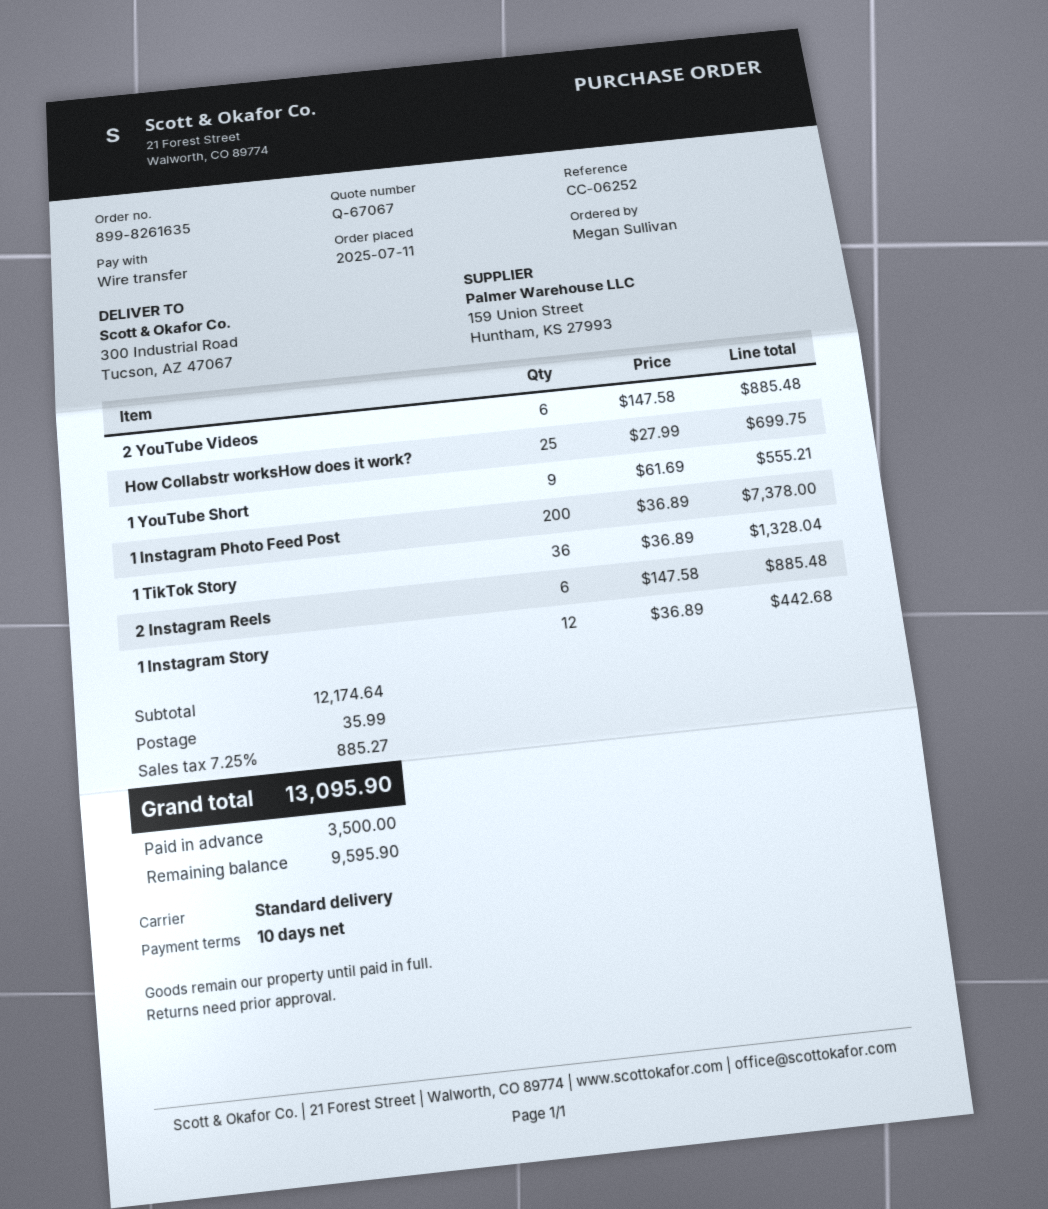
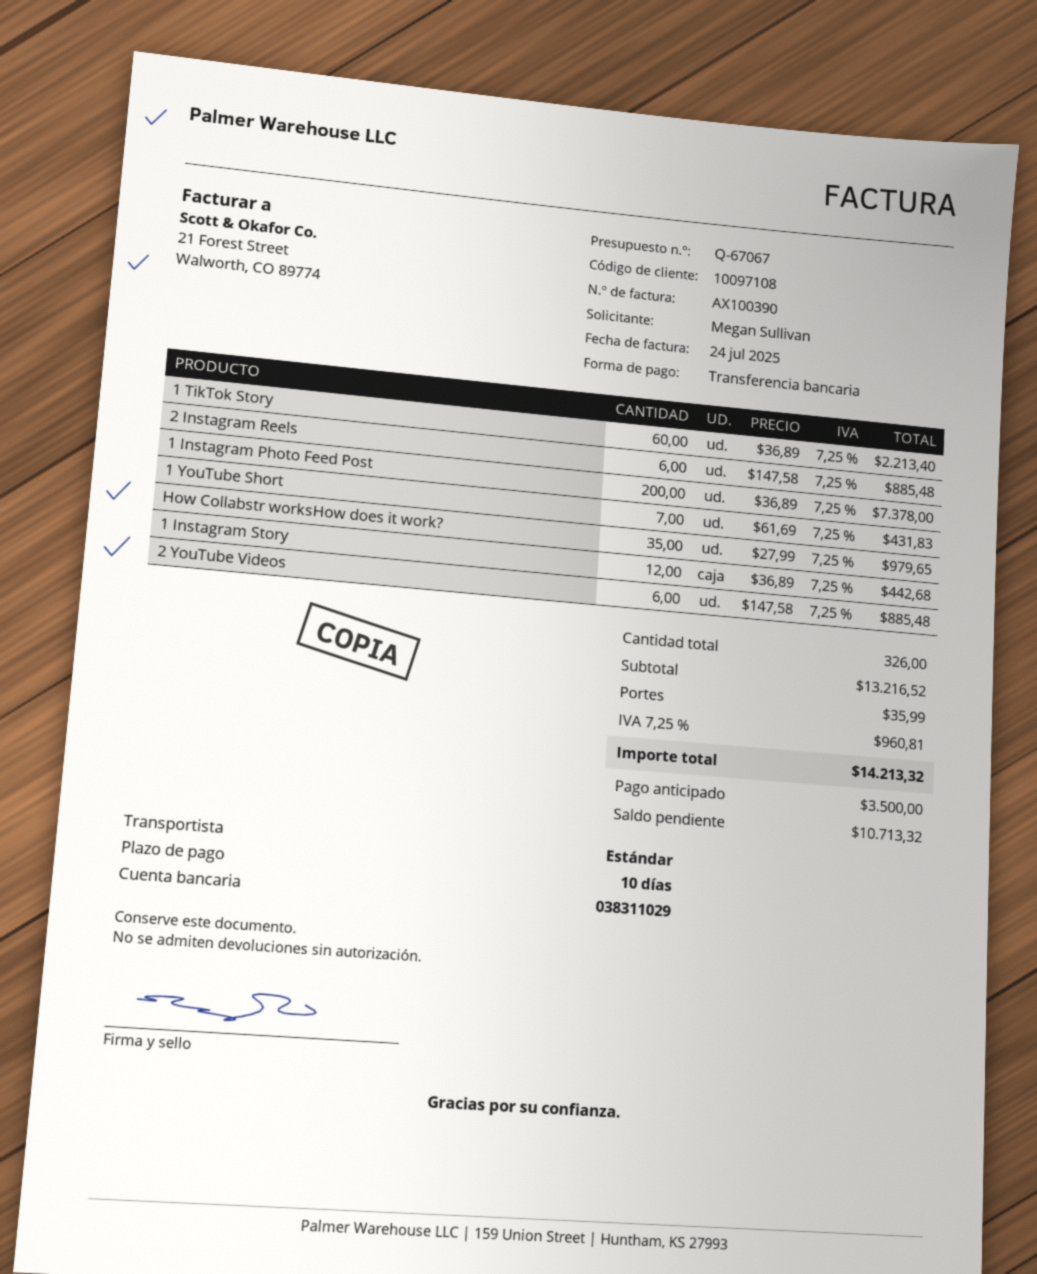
How Collabstr worksHow does it work?: 25 x 27.99 = 699.75 -> 35 x 27.99 = 979.65
1 YouTube Short: 9 x 61.69 = 555.21 -> 7 x 61.69 = 431.83
1 TikTok Story: 36 x 36.89 = 1328.04 -> 60 x 36.89 = 2213.40
subtotal: 12174.64 -> 13216.52
tax: 7.25% = 885.27 -> 7.25% = 960.81
total: 13095.90 -> 14213.32
balance: 9595.90 -> 10713.32

